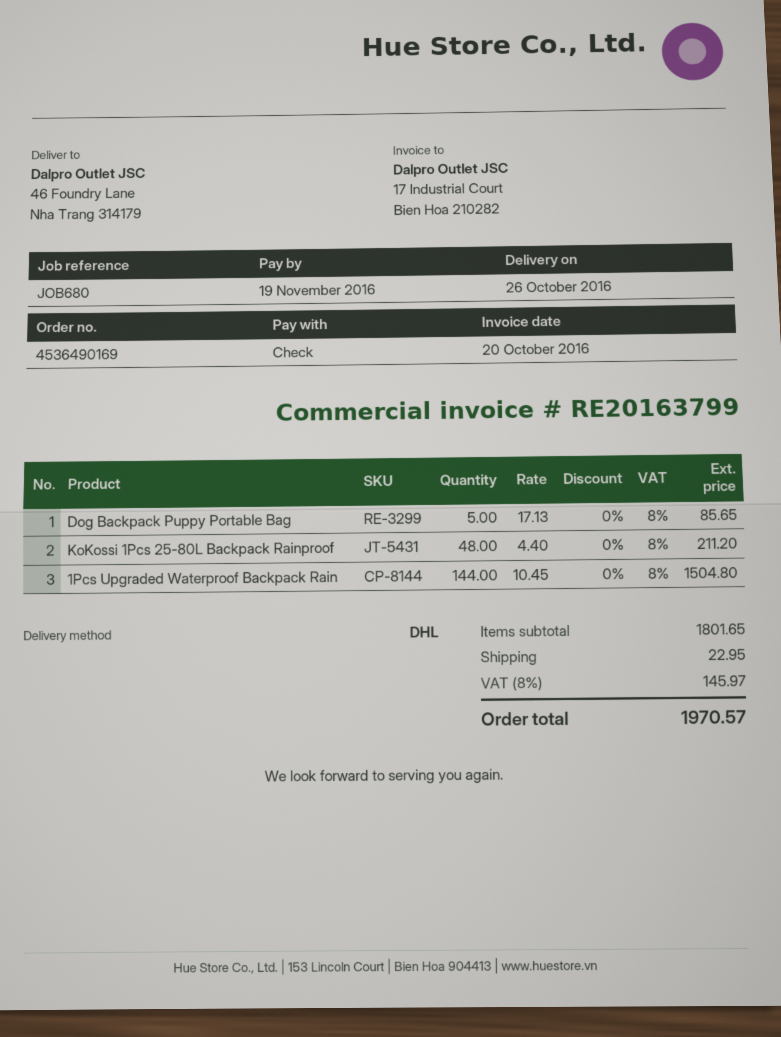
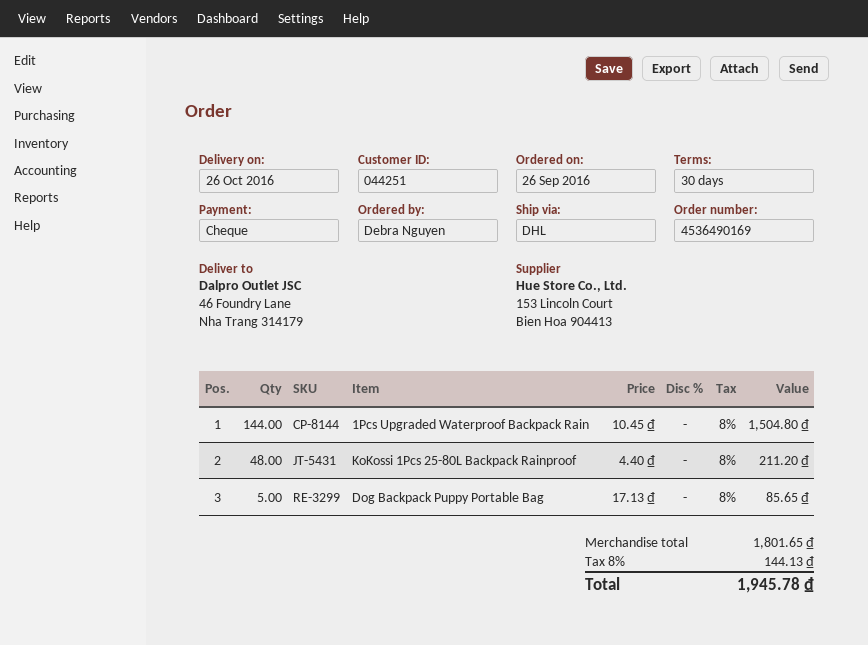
shipping: 22.95 -> none
tax: 8% = 145.97 -> 8% = 144.13
total: 1970.57 -> 1945.78

